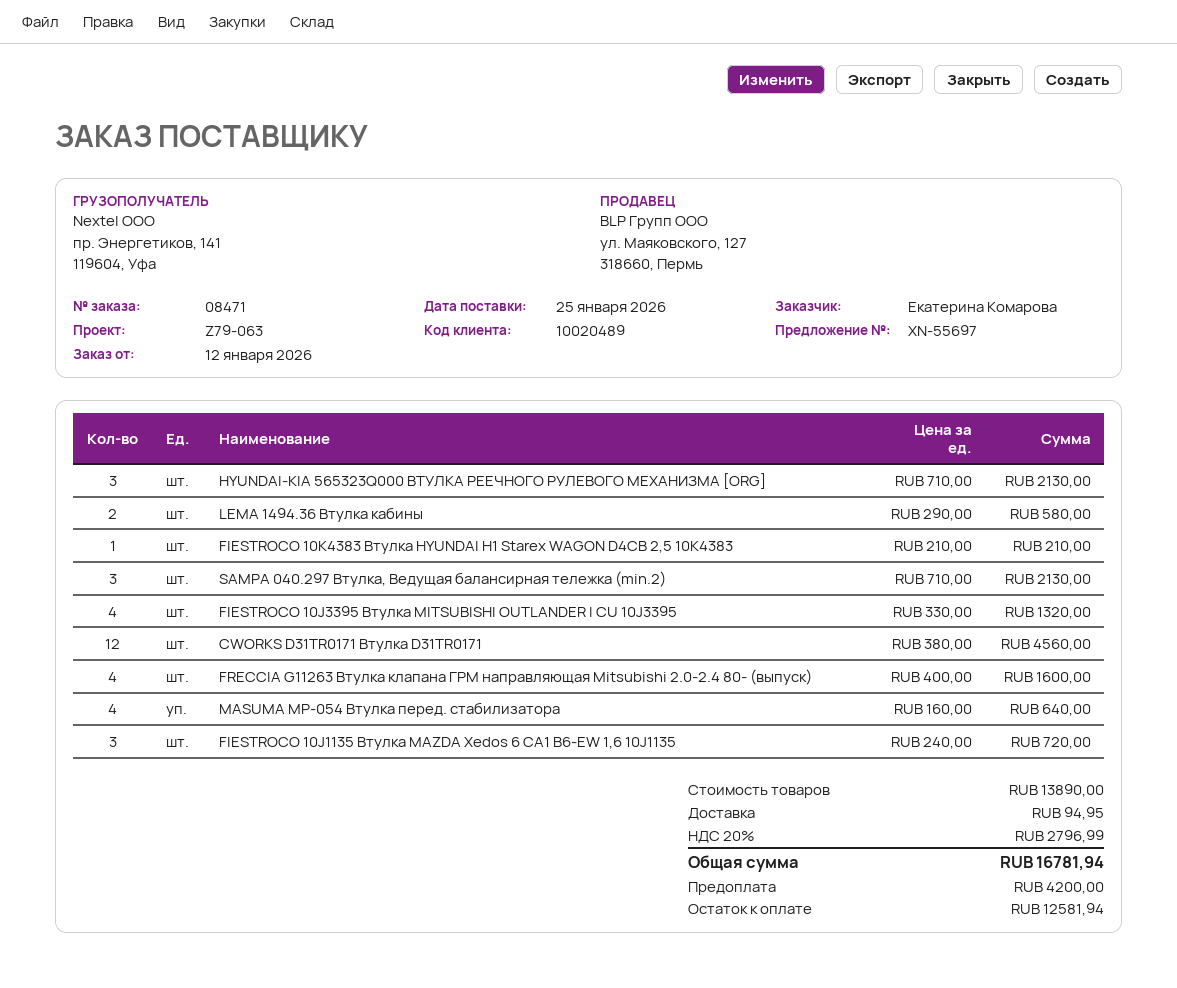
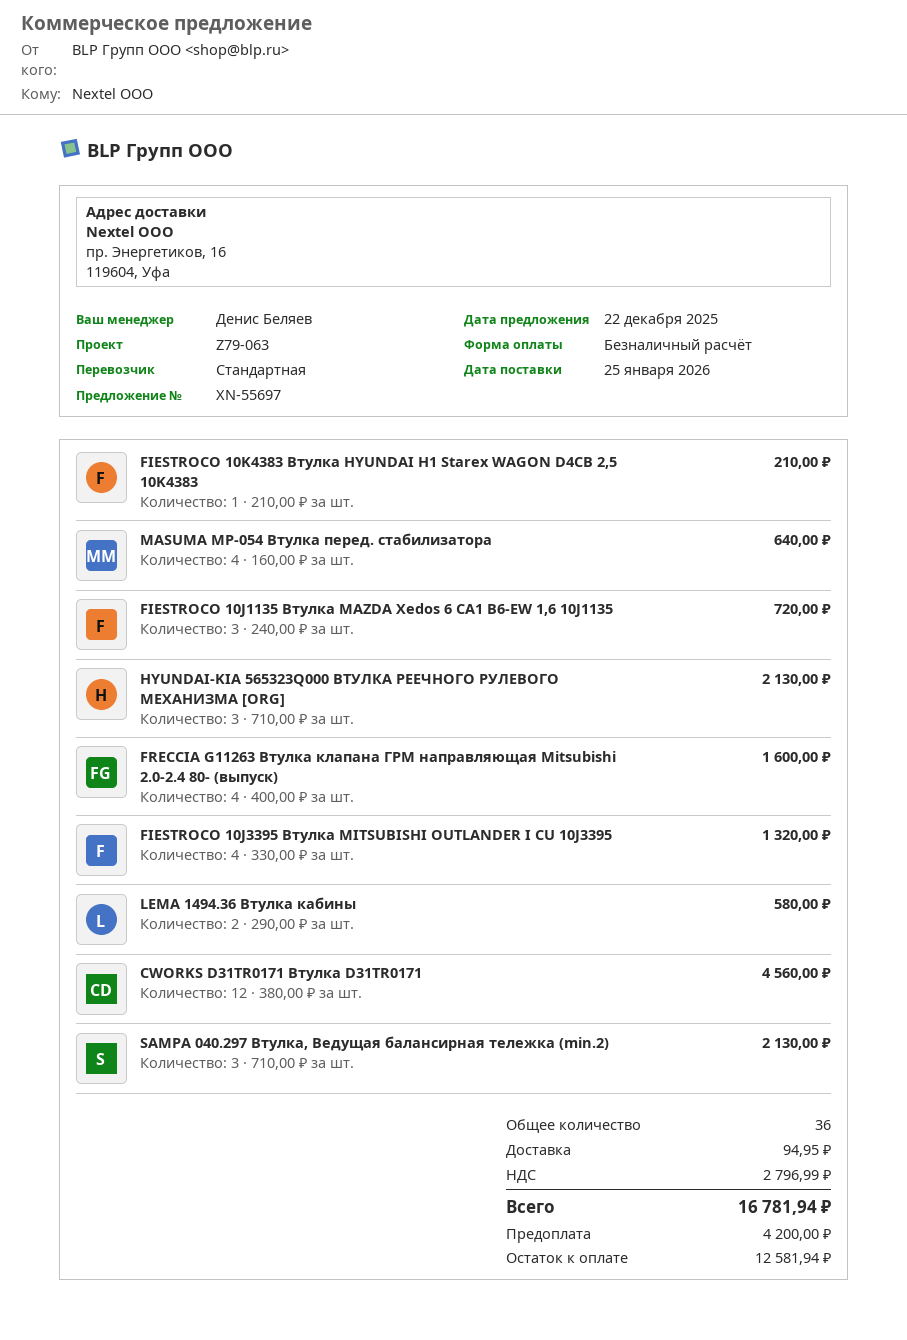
ship to: пр. Энергетиков, 141, 119604, Уфа -> пр. Энергетиков, 16, 119604, Уфа

